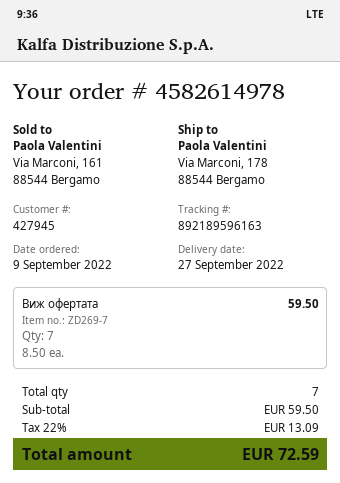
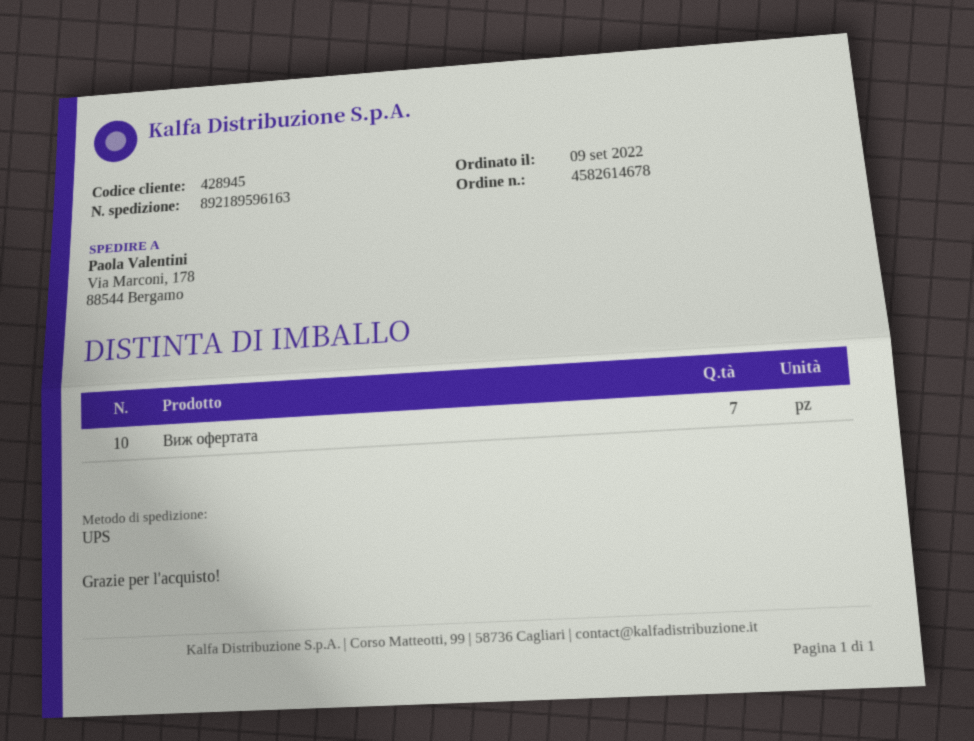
order number: 4582614978 -> 4582614678
customer number: 427945 -> 428945

